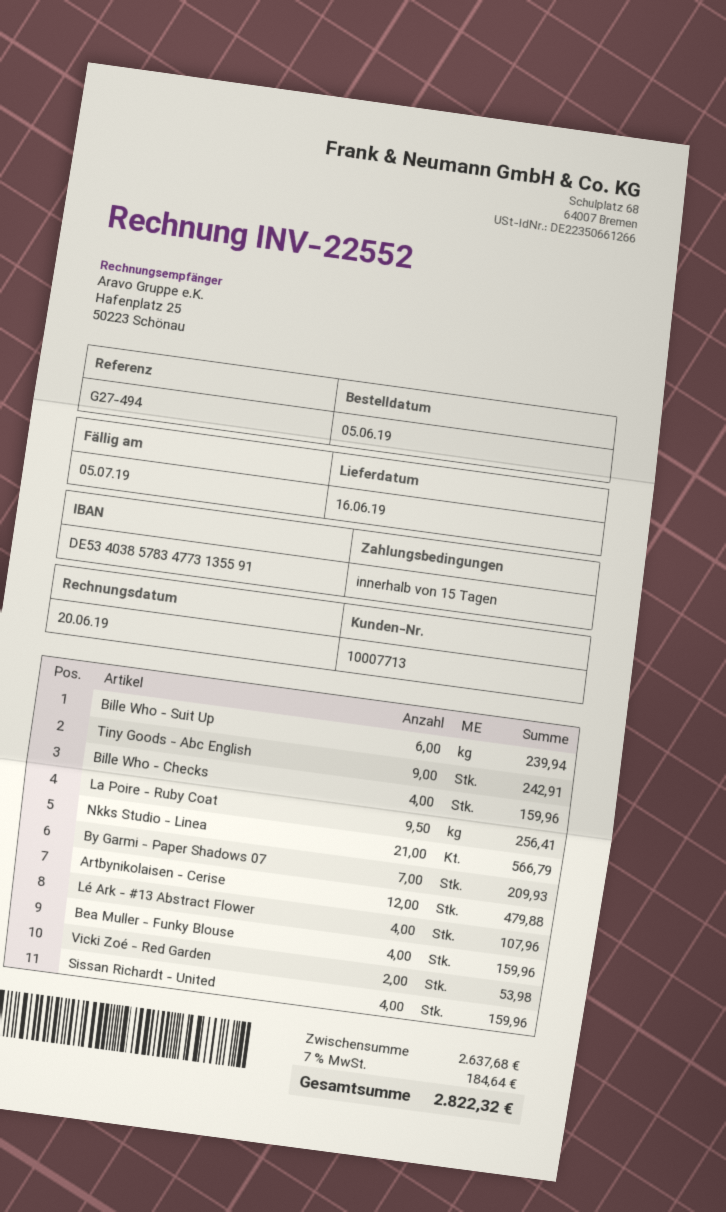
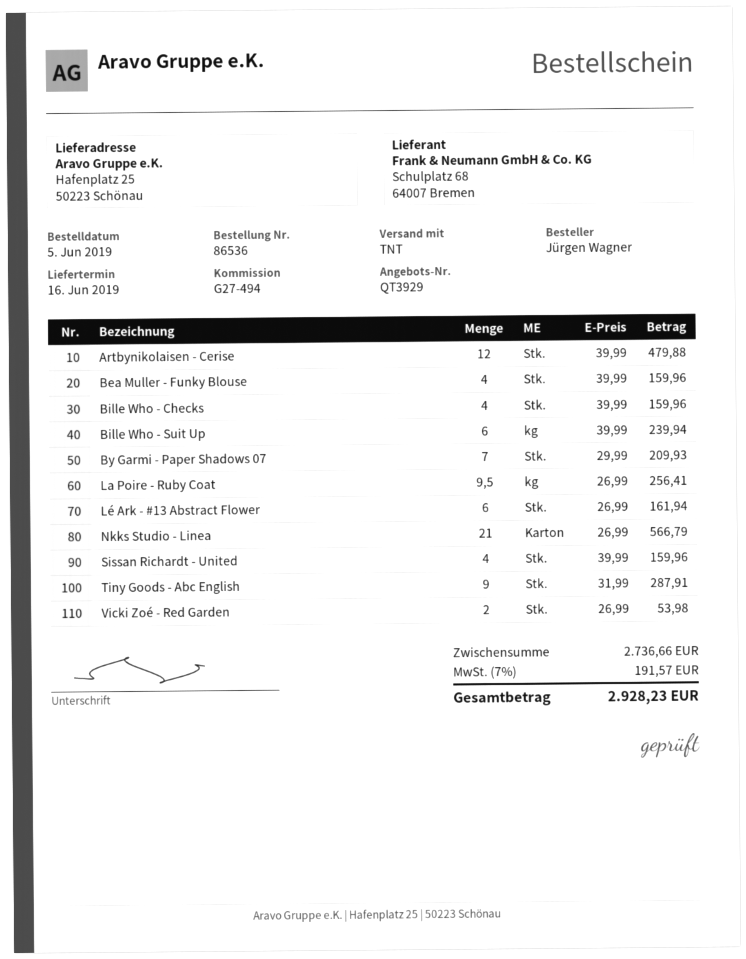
Tiny Goods - Abc English: 9 for 242.91 -> 9 for 287.91
Lé Ark - #13 Abstract Flower: 4 for 107.96 -> 6 for 161.94
subtotal: 2637.68 -> 2736.66
tax: 7% = 184.64 -> 7% = 191.57
total: 2822.32 -> 2928.23

